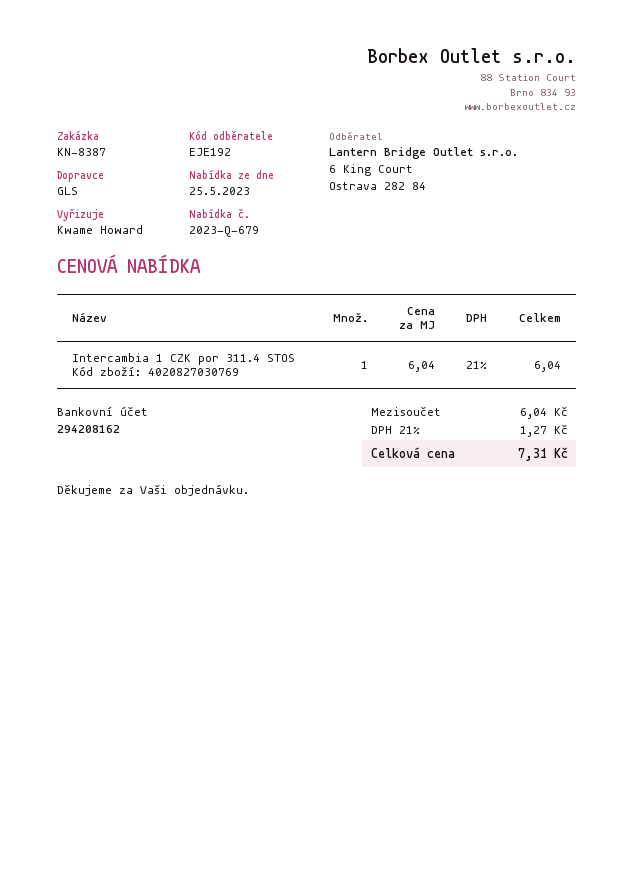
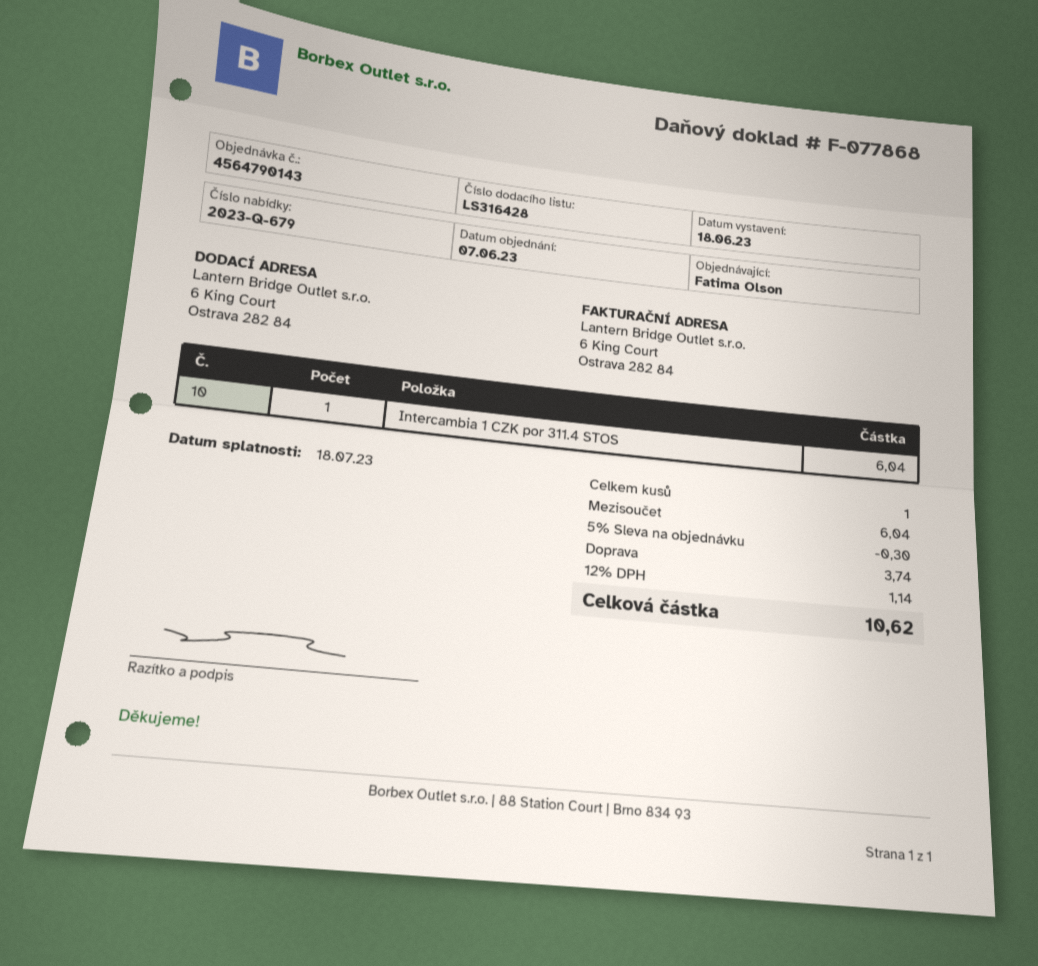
discount: none -> 5% = 0.30
shipping: none -> 3.74
tax: 21% = 1.27 -> 12% = 1.14
total: 7.31 -> 10.62

